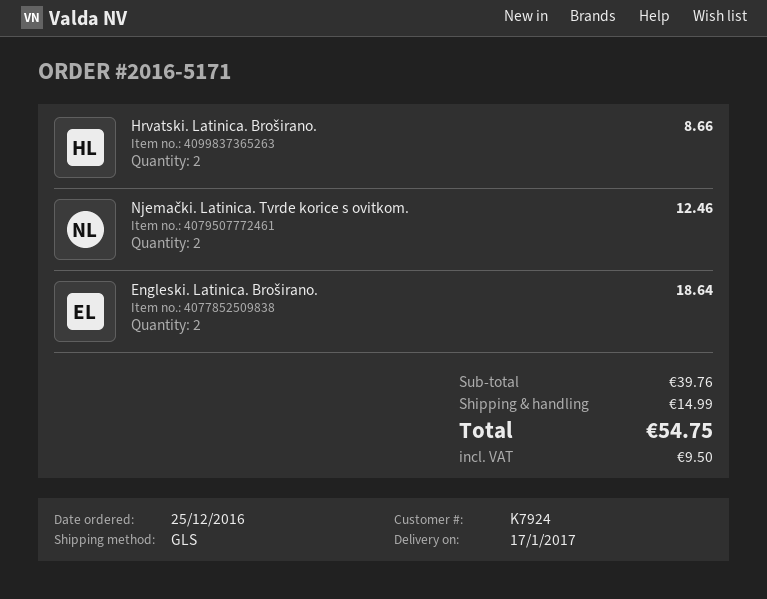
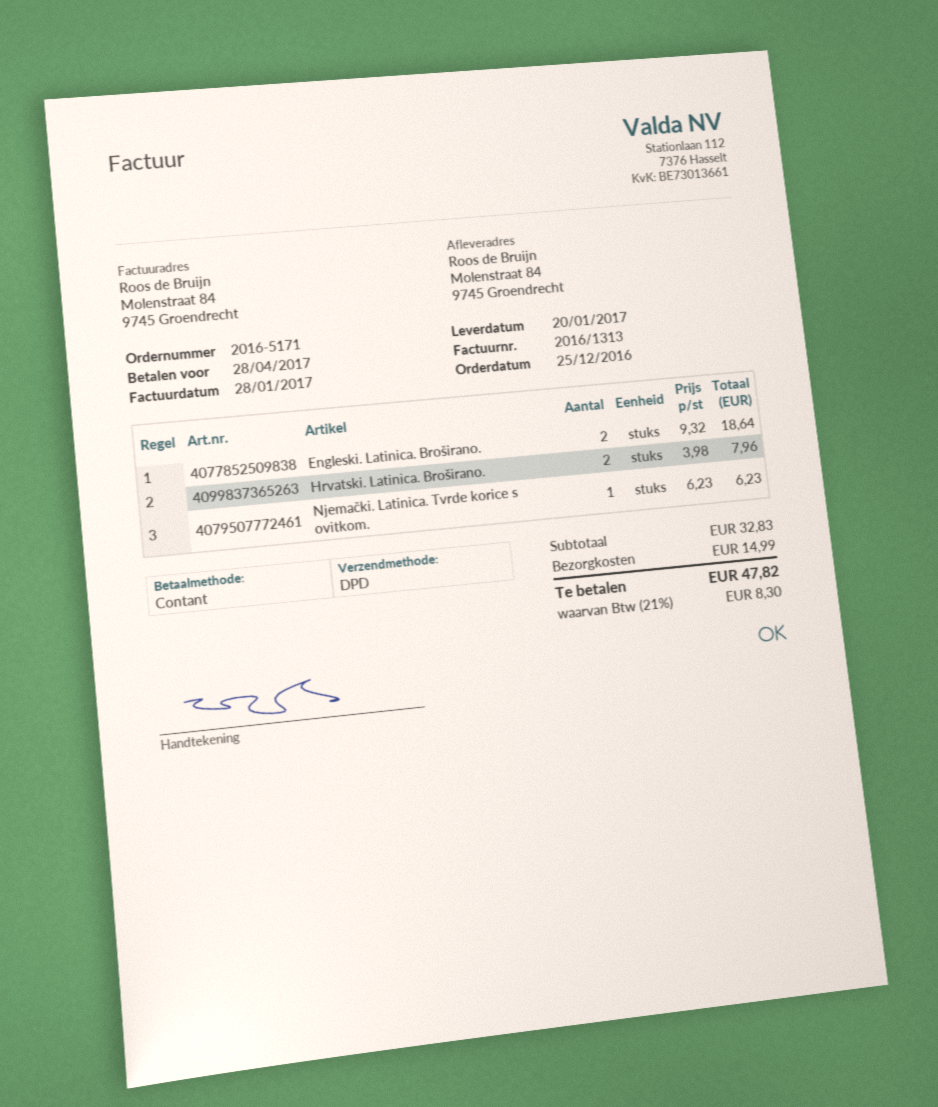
delivery date: 2017-01-17 -> 2017-01-20
shipping method: GLS -> DPD
Hrvatski. Latinica. Broširano.: 2 for 8.66 -> 2 for 7.96
Njemački. Latinica. Tvrde korice s ovitkom.: 2 for 12.46 -> 1 for 6.23
subtotal: 39.76 -> 32.83
tax: 9.50 -> 8.30
total: 54.75 -> 47.82

